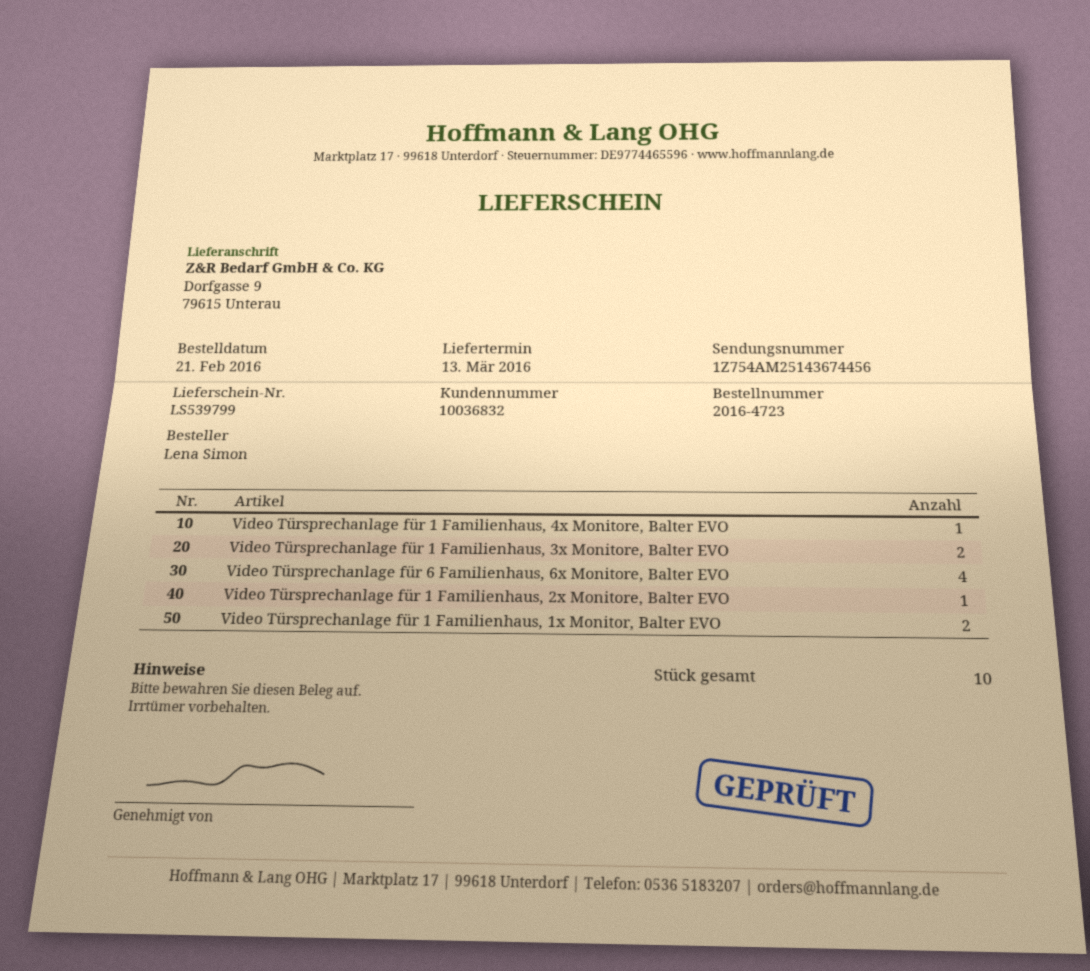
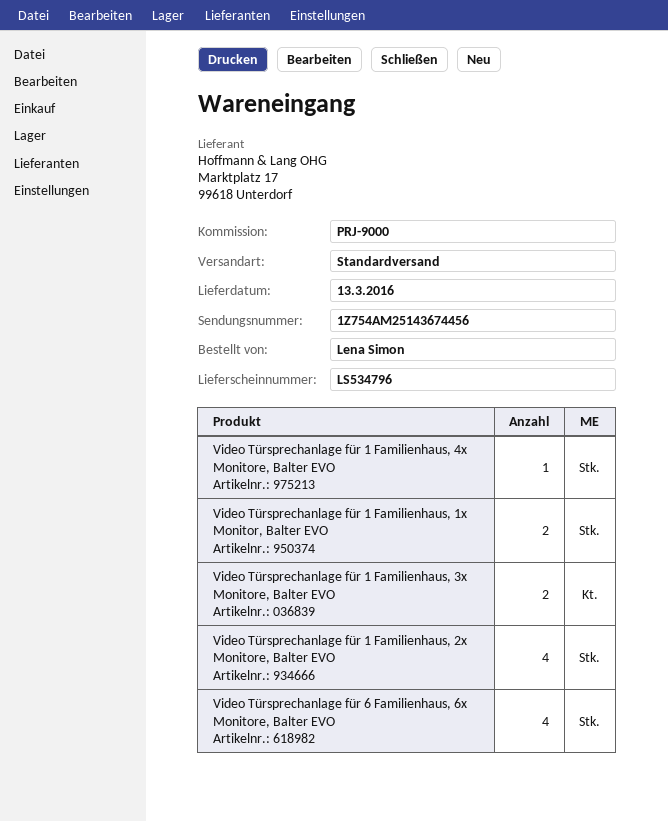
delivery note number: LS539799 -> LS534796
Video Türsprechanlage für 1 Familienhaus, 2x Monitore, Balter EVO: 1 -> 4

